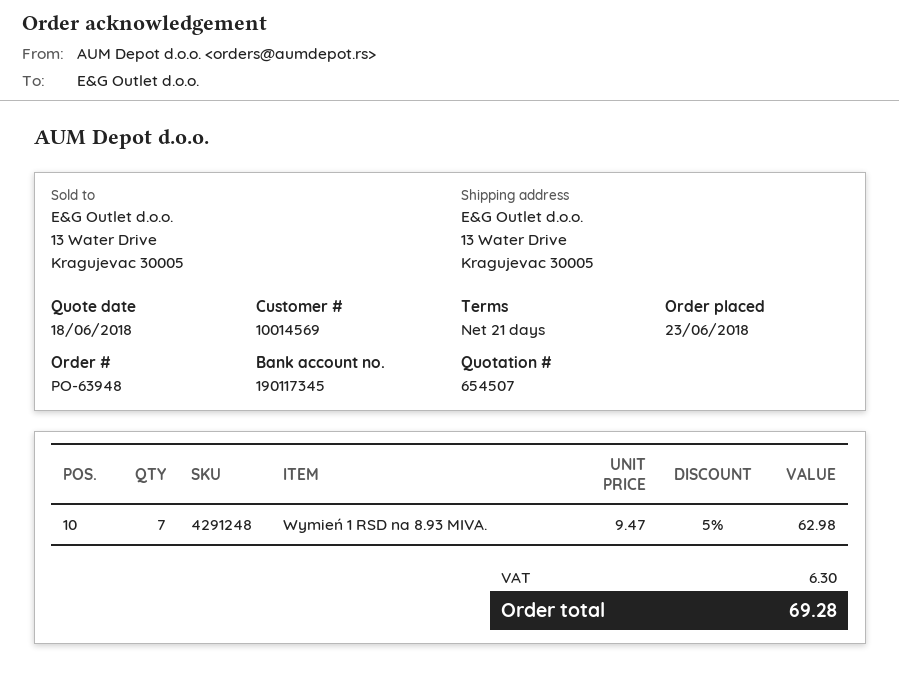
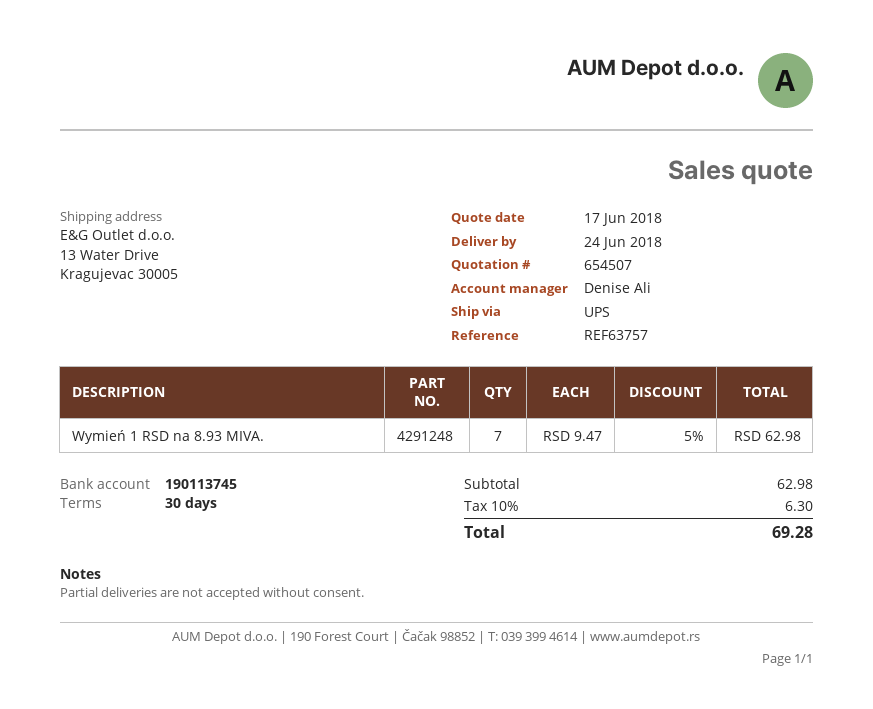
quote date: 2018-06-18 -> 2018-06-17
payment terms: 21 days -> 30 days
bank account: 190117345 -> 190113745

